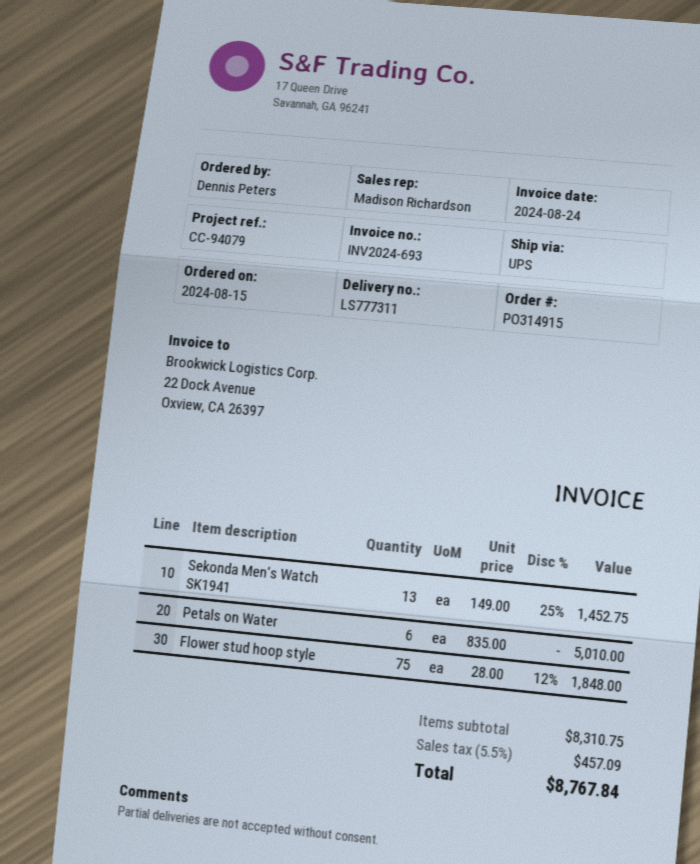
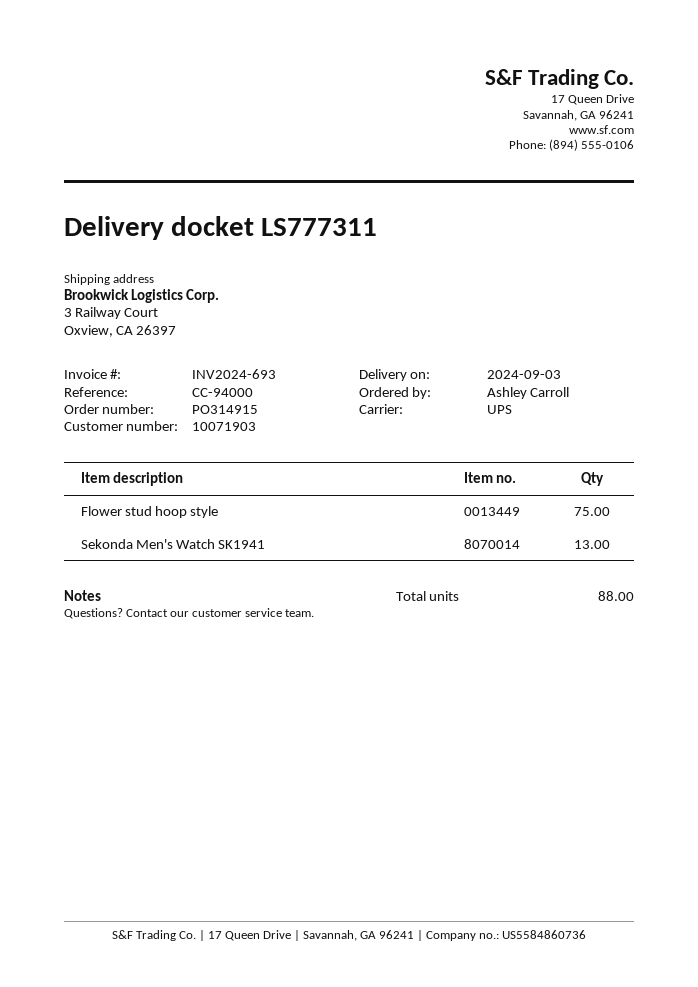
reference: CC-94079 -> CC-94000
ordered by: Dennis Peters -> Ashley Carroll
Petals on Water: 6 -> none

